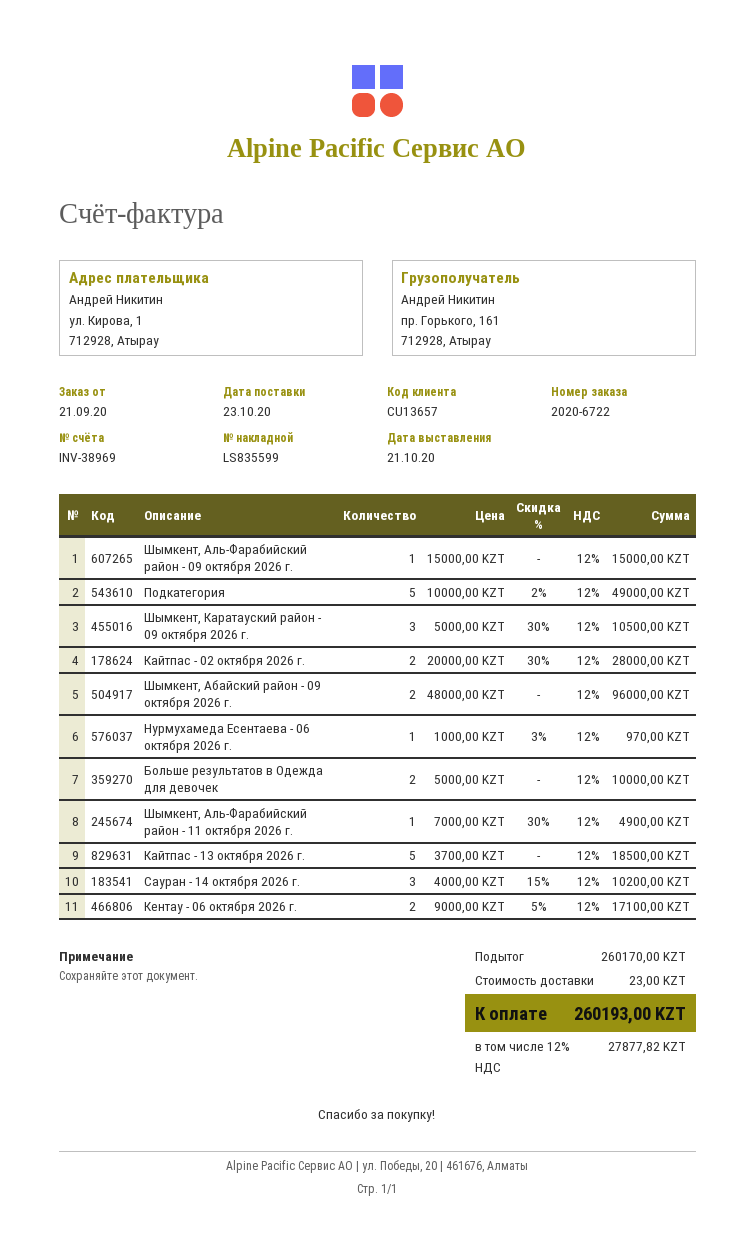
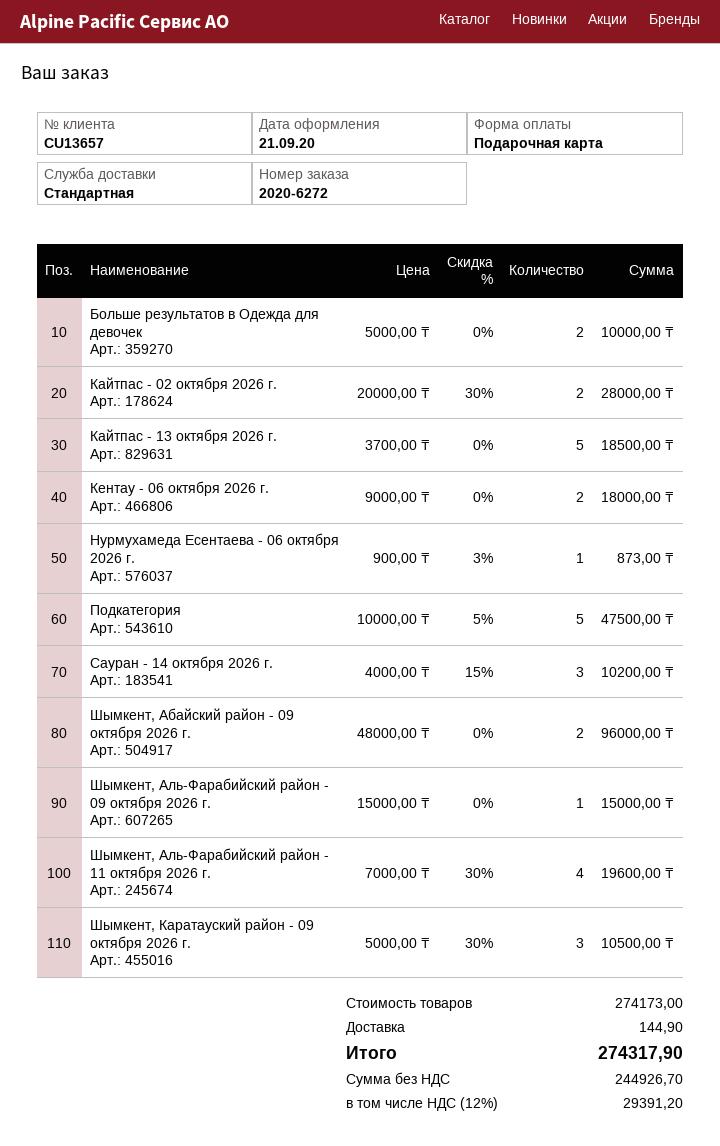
order number: 2020-6722 -> 2020-6272
Подкатегория: 5 x 10000.00 - 2% = 49000.00 -> 5 x 10000.00 - 5% = 47500.00
Нурмухамеда Есентаева - 06 октября 2026 г.: 1 x 1000.00 - 3% = 970.00 -> 1 x 900.00 - 3% = 873.00
Шымкент, Аль-Фарабийский район - 11 октября 2026 г.: 1 x 7000.00 - 30% = 4900.00 -> 4 x 7000.00 - 30% = 19600.00
Кентау - 06 октября 2026 г.: 2 x 9000.00 - 5% = 17100.00 -> 2 x 9000.00 = 18000.00
subtotal: 260170.00 -> 274173.00
shipping: 23.00 -> 144.90
tax: 12% = 27877.82 -> 12% = 29391.20
total: 260193.00 -> 274317.90

